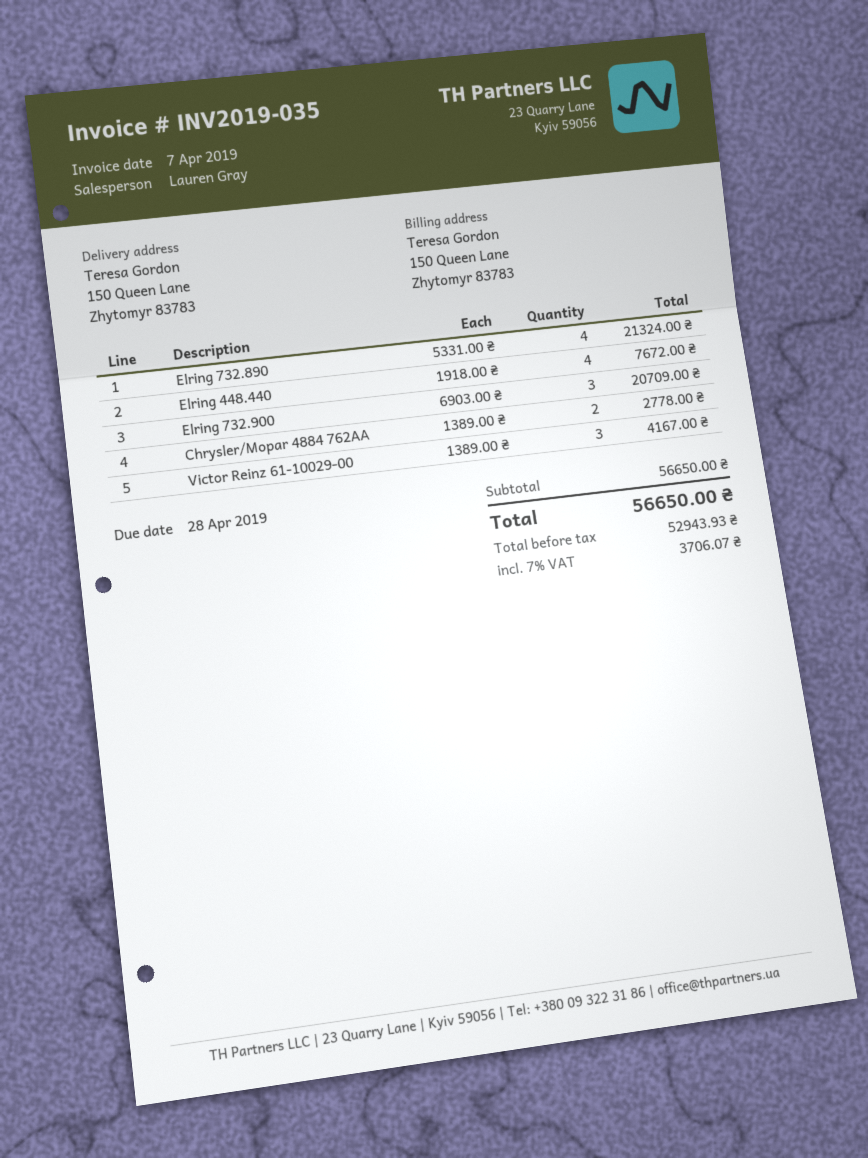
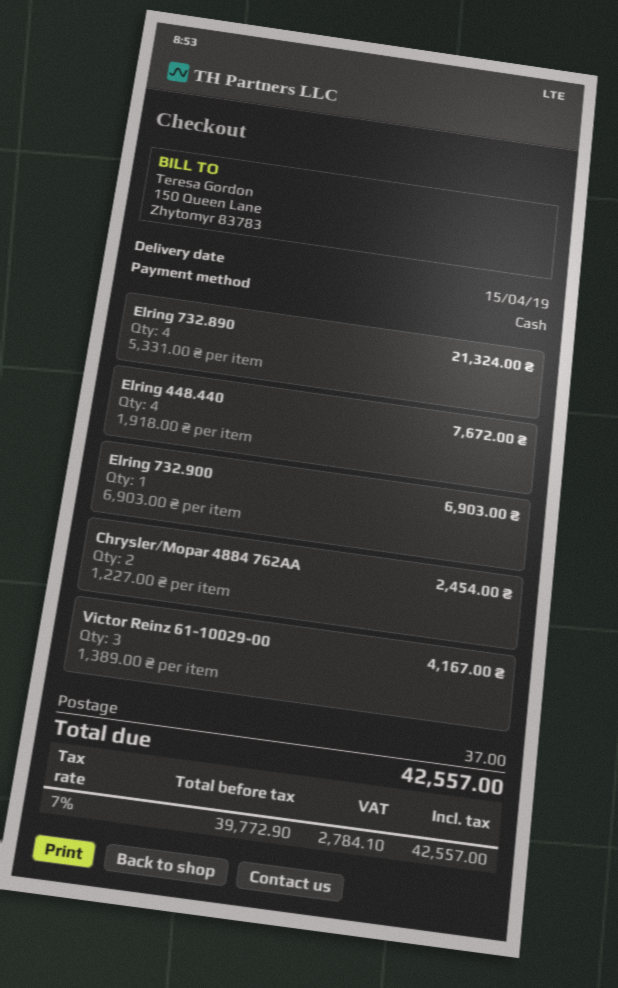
Elring 732.900: 3 x 6903.00 = 20709.00 -> 1 x 6903.00 = 6903.00
Chrysler/Mopar 4884 762AA: 2 x 1389.00 = 2778.00 -> 2 x 1227.00 = 2454.00
shipping: none -> 37.00
net: 52943.93 -> 39772.90
tax: 7% = 3706.07 -> 7% = 2784.10
total: 56650.00 -> 42557.00

